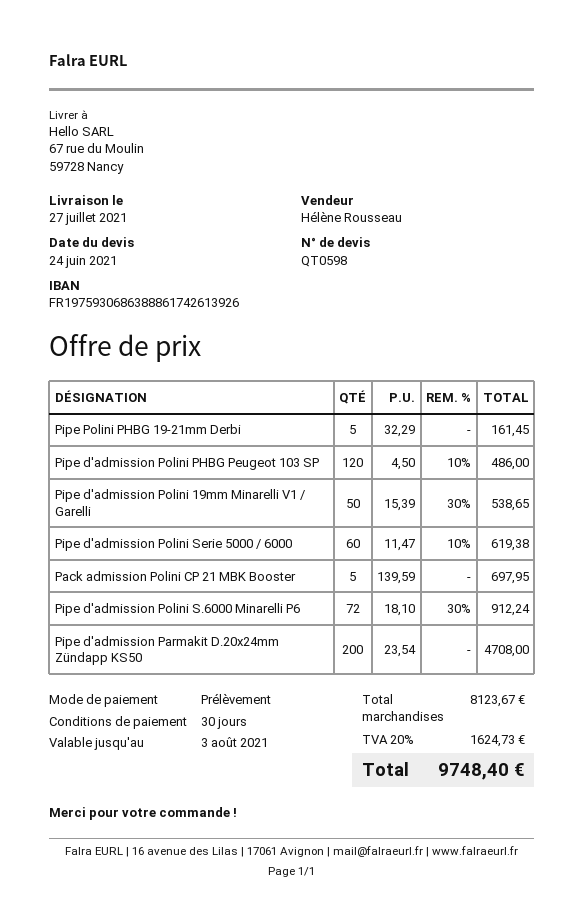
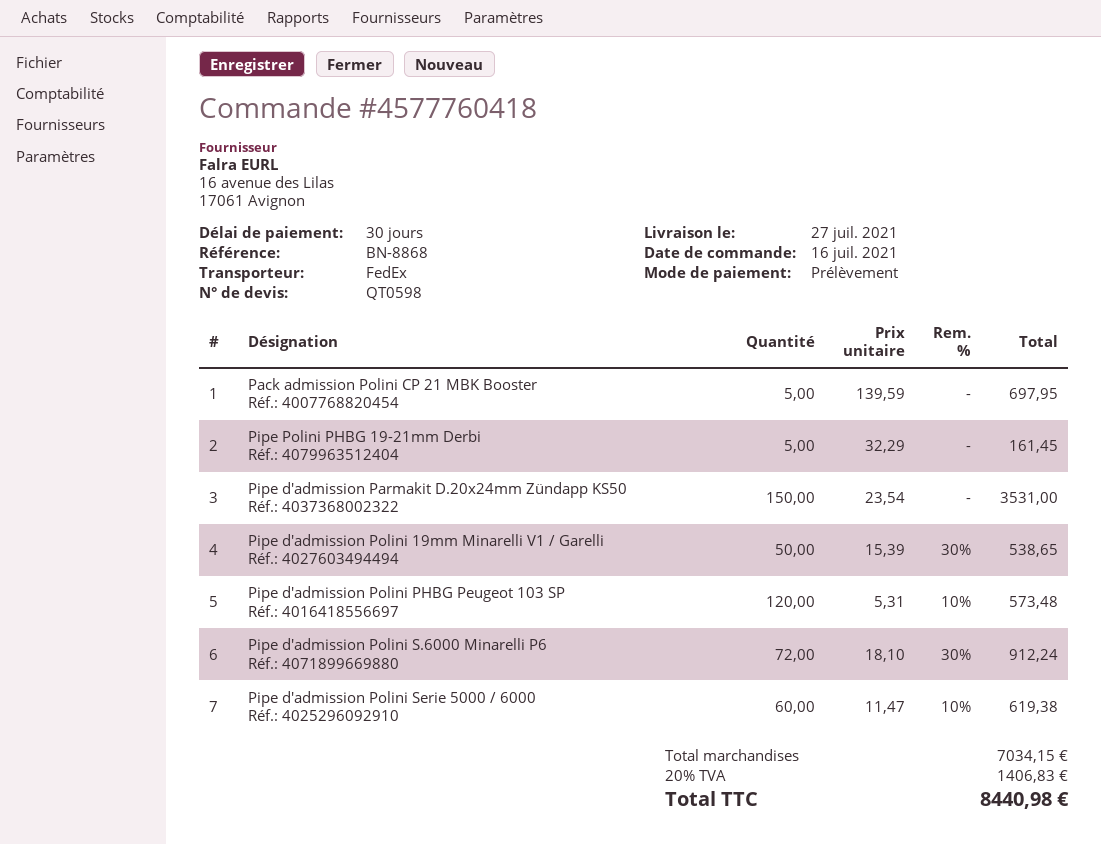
Pipe d'admission Polini PHBG Peugeot 103 SP: 120 x 4.50 - 10% = 486.00 -> 120 x 5.31 - 10% = 573.48
Pipe d'admission Parmakit D.20x24mm Zündapp KS50: 200 x 23.54 = 4708.00 -> 150 x 23.54 = 3531.00
subtotal: 8123.67 -> 7034.15
tax: 20% = 1624.73 -> 20% = 1406.83
total: 9748.40 -> 8440.98

